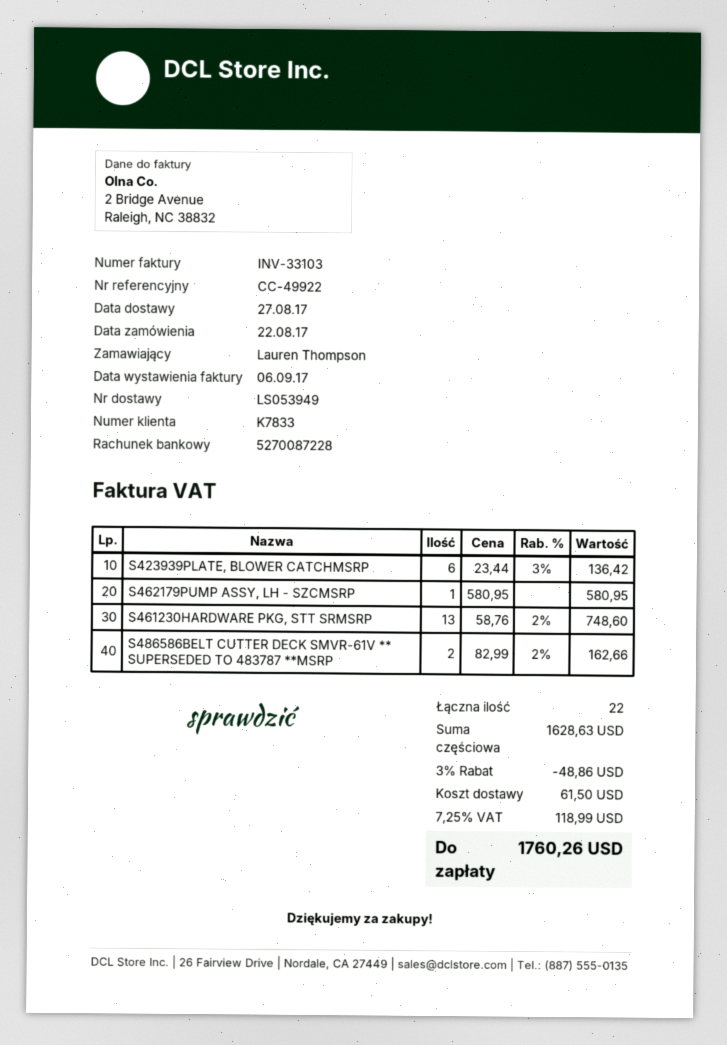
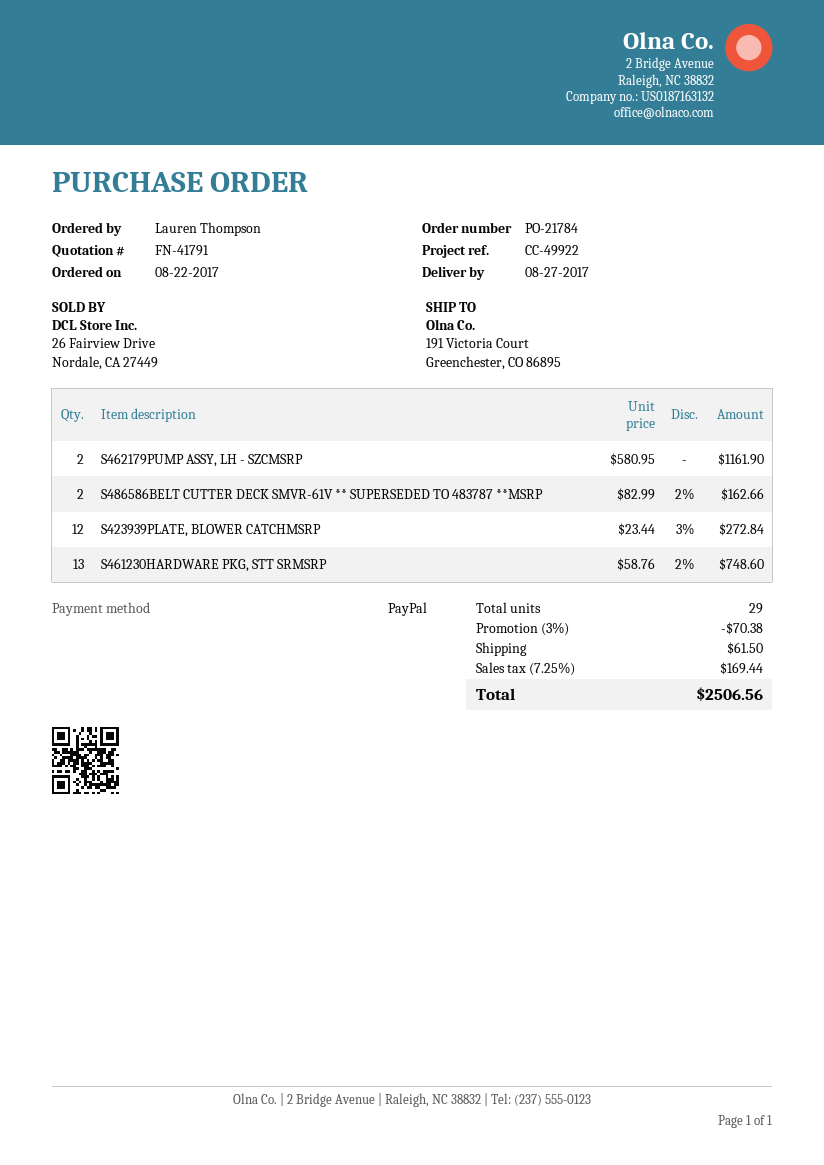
S423939PLATE, BLOWER CATCHMSRP: 6 x 23.44 - 3% = 136.42 -> 12 x 23.44 - 3% = 272.84
S462179PUMP ASSY, LH - SZCMSRP: 1 x 580.95 = 580.95 -> 2 x 580.95 = 1161.90
total quantity: 22 -> 29
discount: 3% = 48.86 -> 3% = 70.38
tax: 7.25% = 118.99 -> 7.25% = 169.44
total: 1760.26 -> 2506.56

